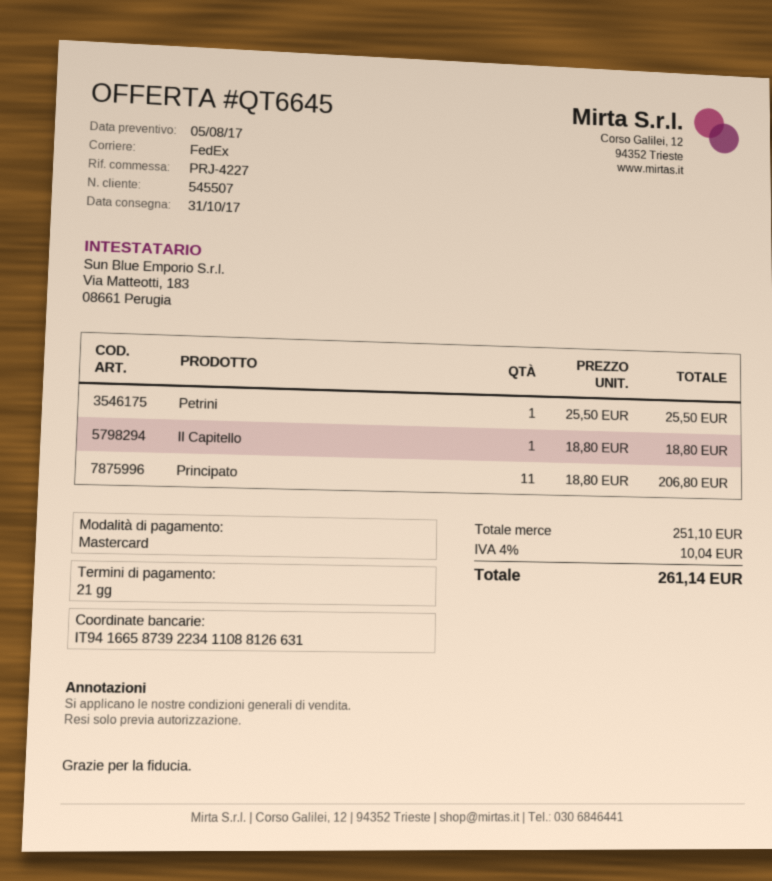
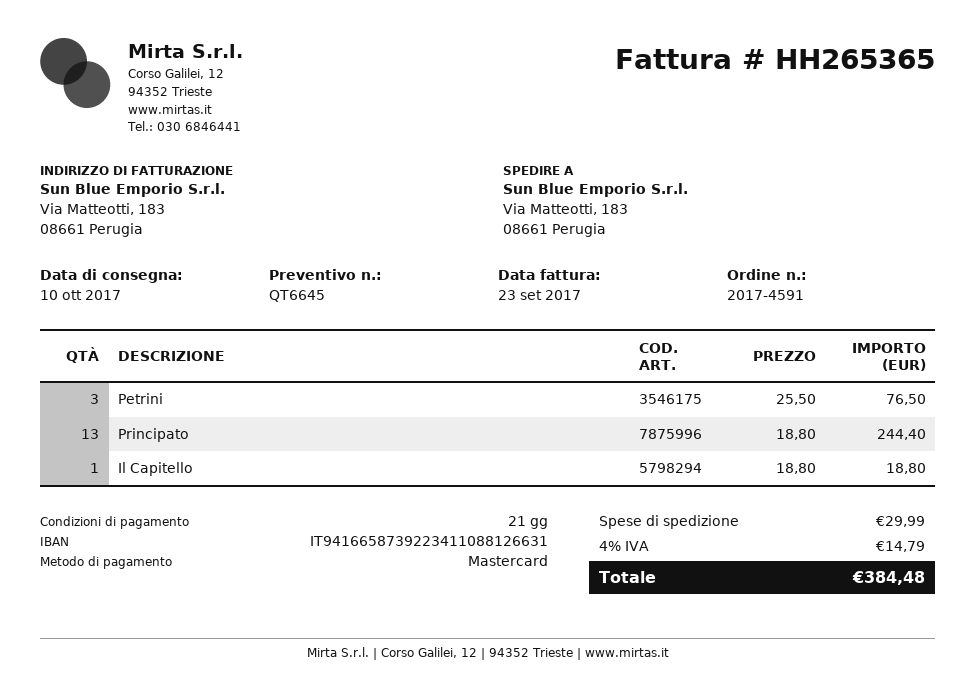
delivery date: 2017-10-31 -> 2017-10-10
Petrini: 1 x 25.50 = 25.50 -> 3 x 25.50 = 76.50
Principato: 11 x 18.80 = 206.80 -> 13 x 18.80 = 244.40
shipping: none -> 29.99
tax: 4% = 10.04 -> 4% = 14.79
total: 261.14 -> 384.48

